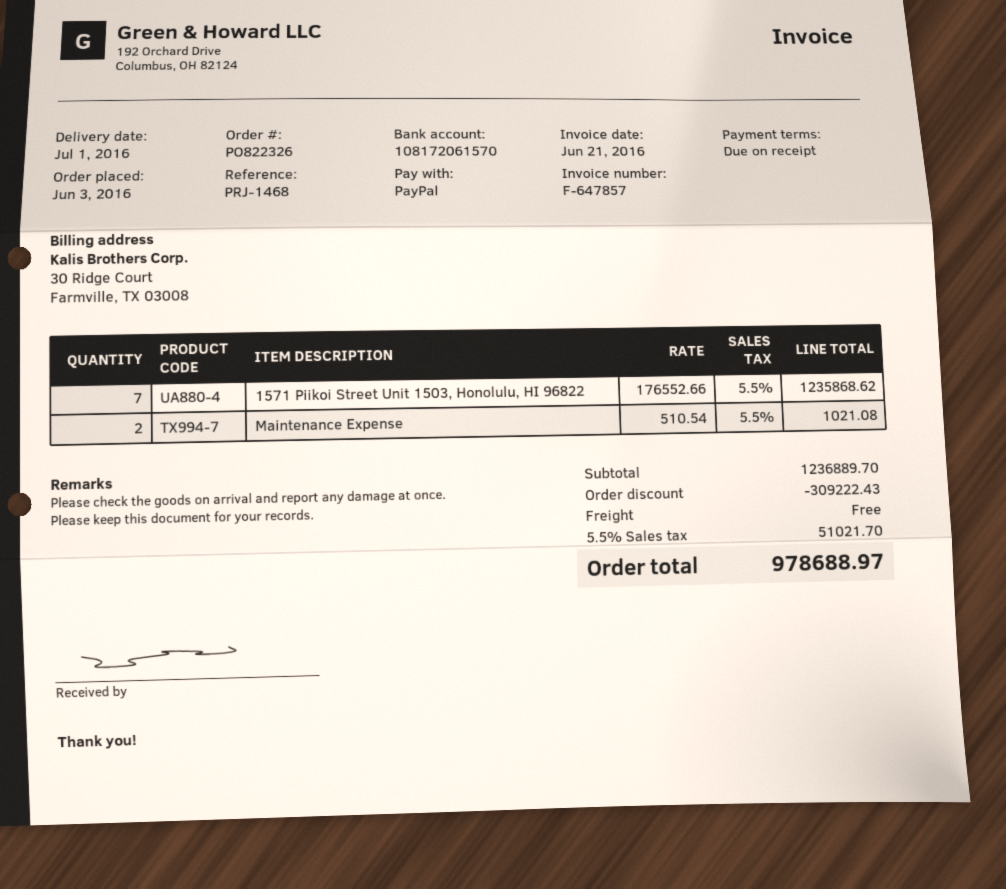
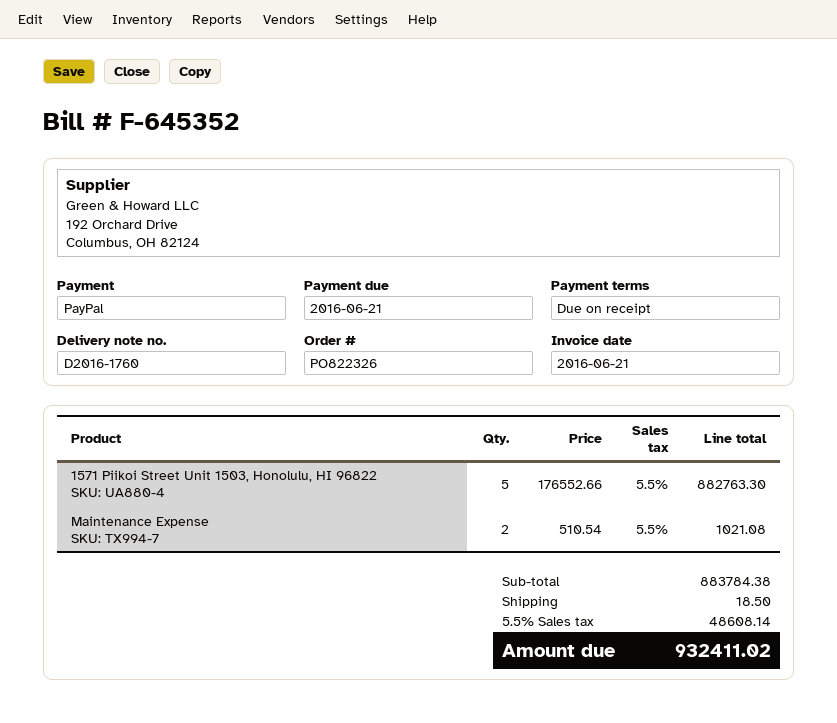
invoice number: F-647857 -> F-645352
1571 Piikoi Street Unit 1503, Honolulu, HI 96822: 7 x 176552.66 = 1235868.62 -> 5 x 176552.66 = 882763.30
subtotal: 1236889.70 -> 883784.38
discount: 309222.43 -> none
shipping: 0.00 -> 18.50
tax: 5.5% = 51021.70 -> 5.5% = 48608.14
total: 978688.97 -> 932411.02

